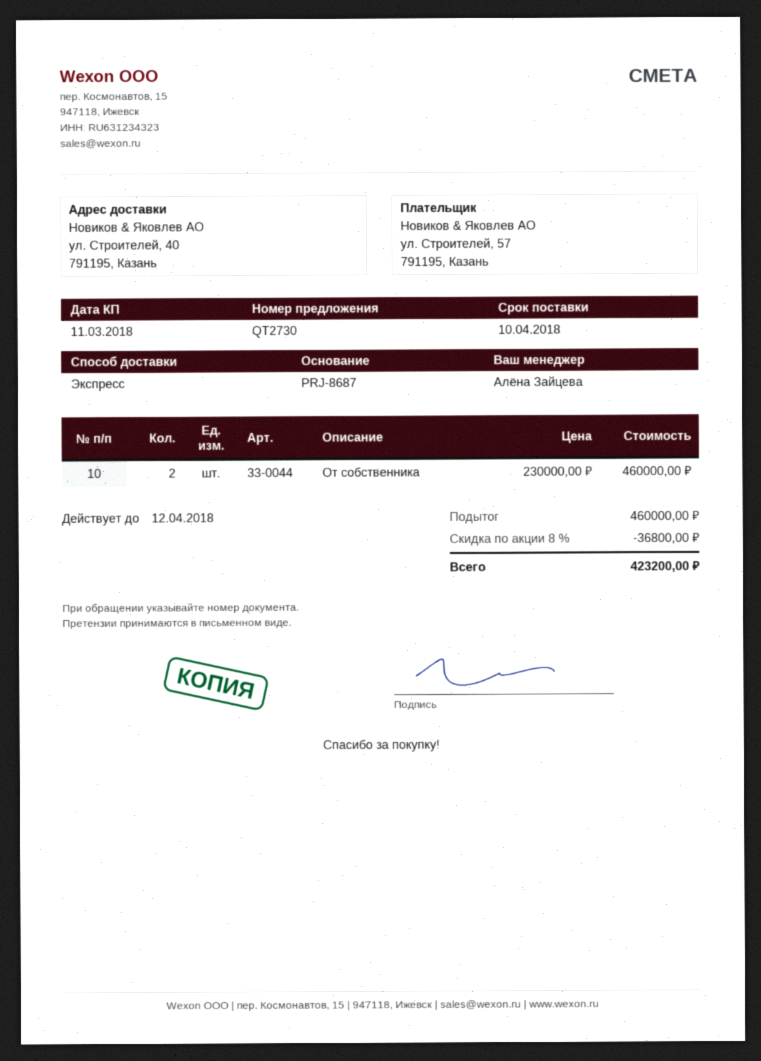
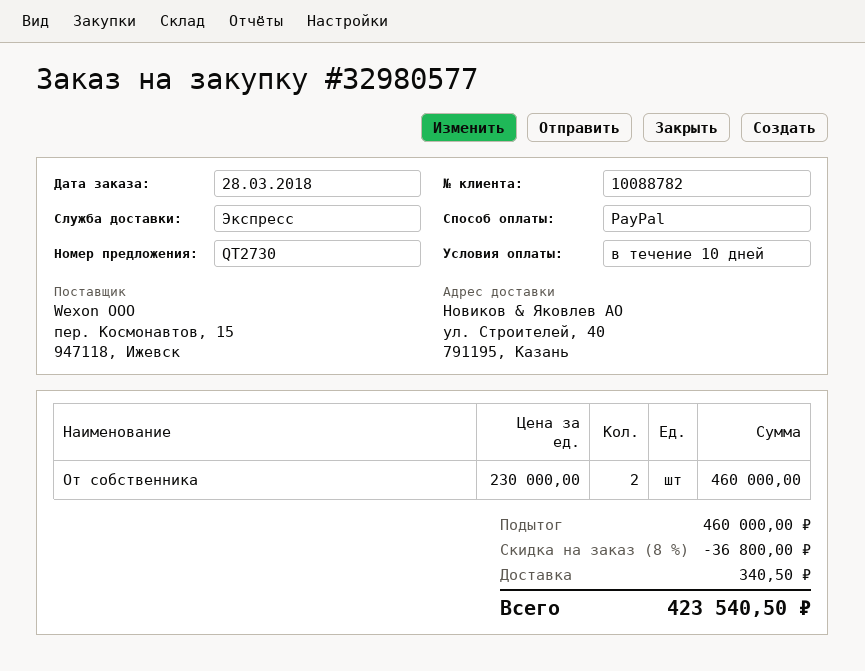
shipping: none -> 340.50
total: 423200.00 -> 423540.50

